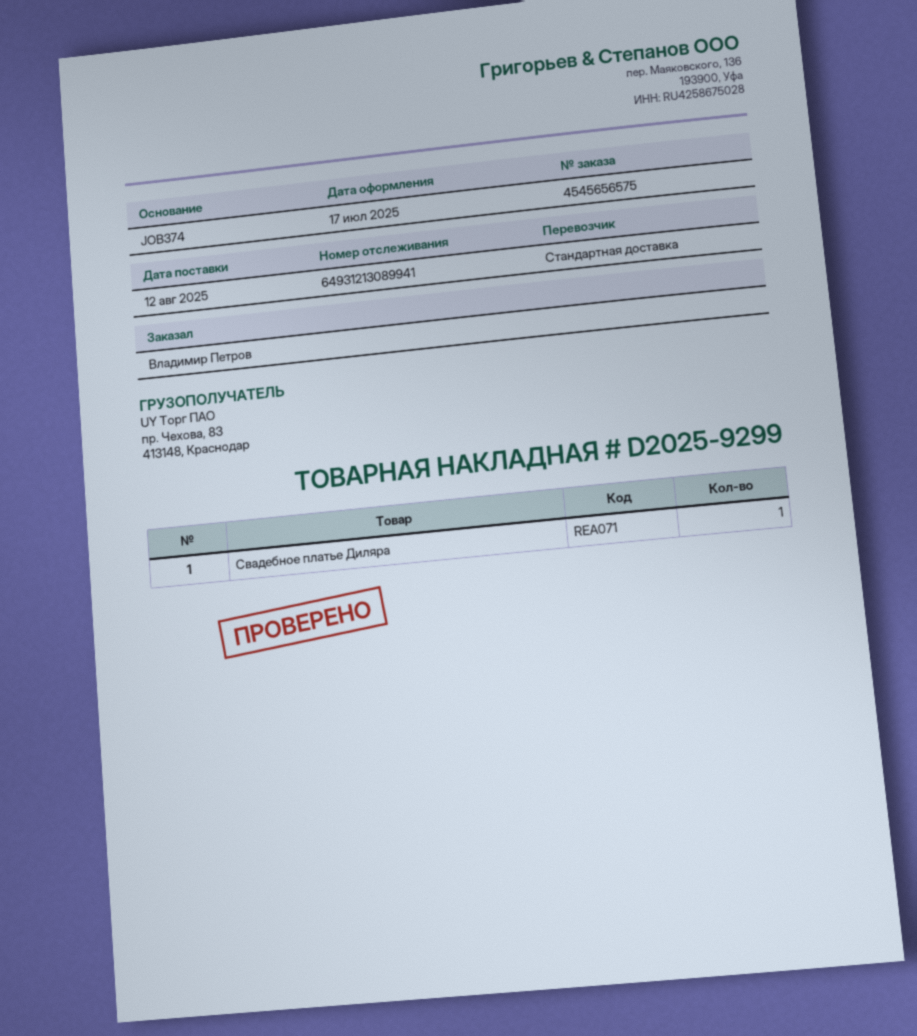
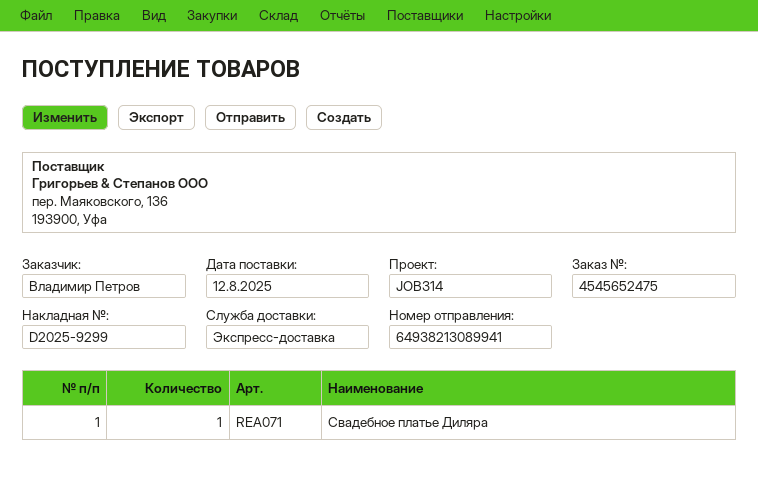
order number: 4545656575 -> 4545652475
reference: JOB374 -> JOB314
shipping method: standard -> express
tracking number: 64931213089941 -> 64938213089941

